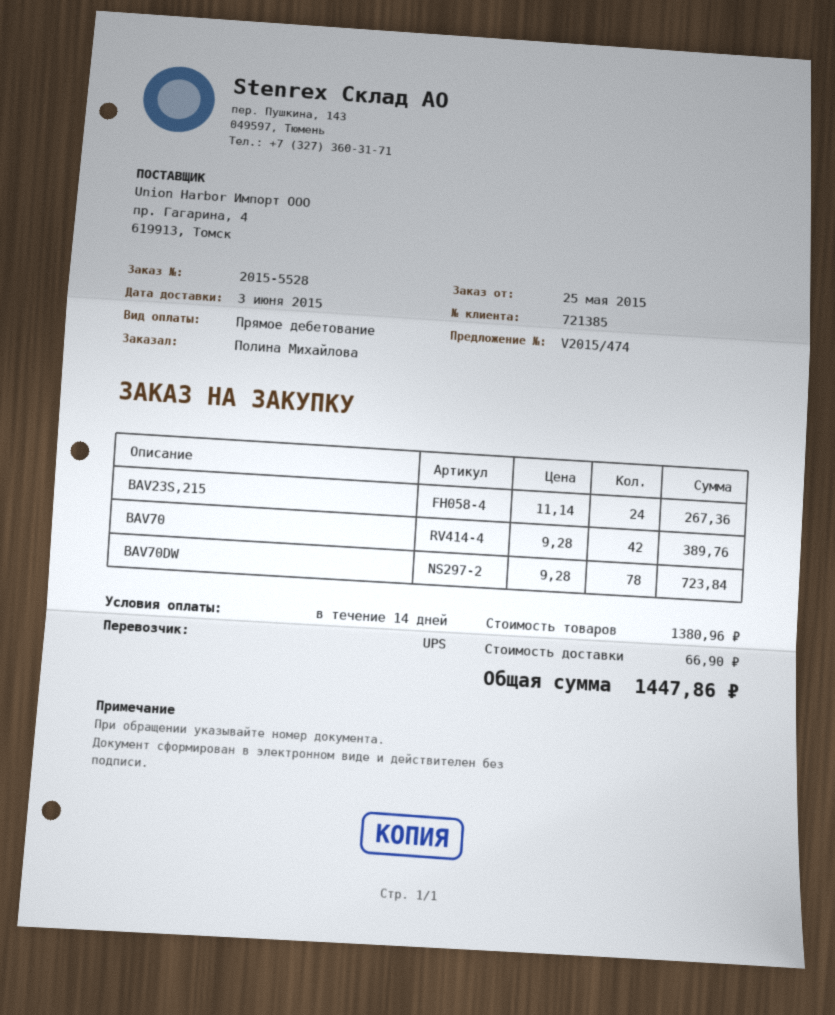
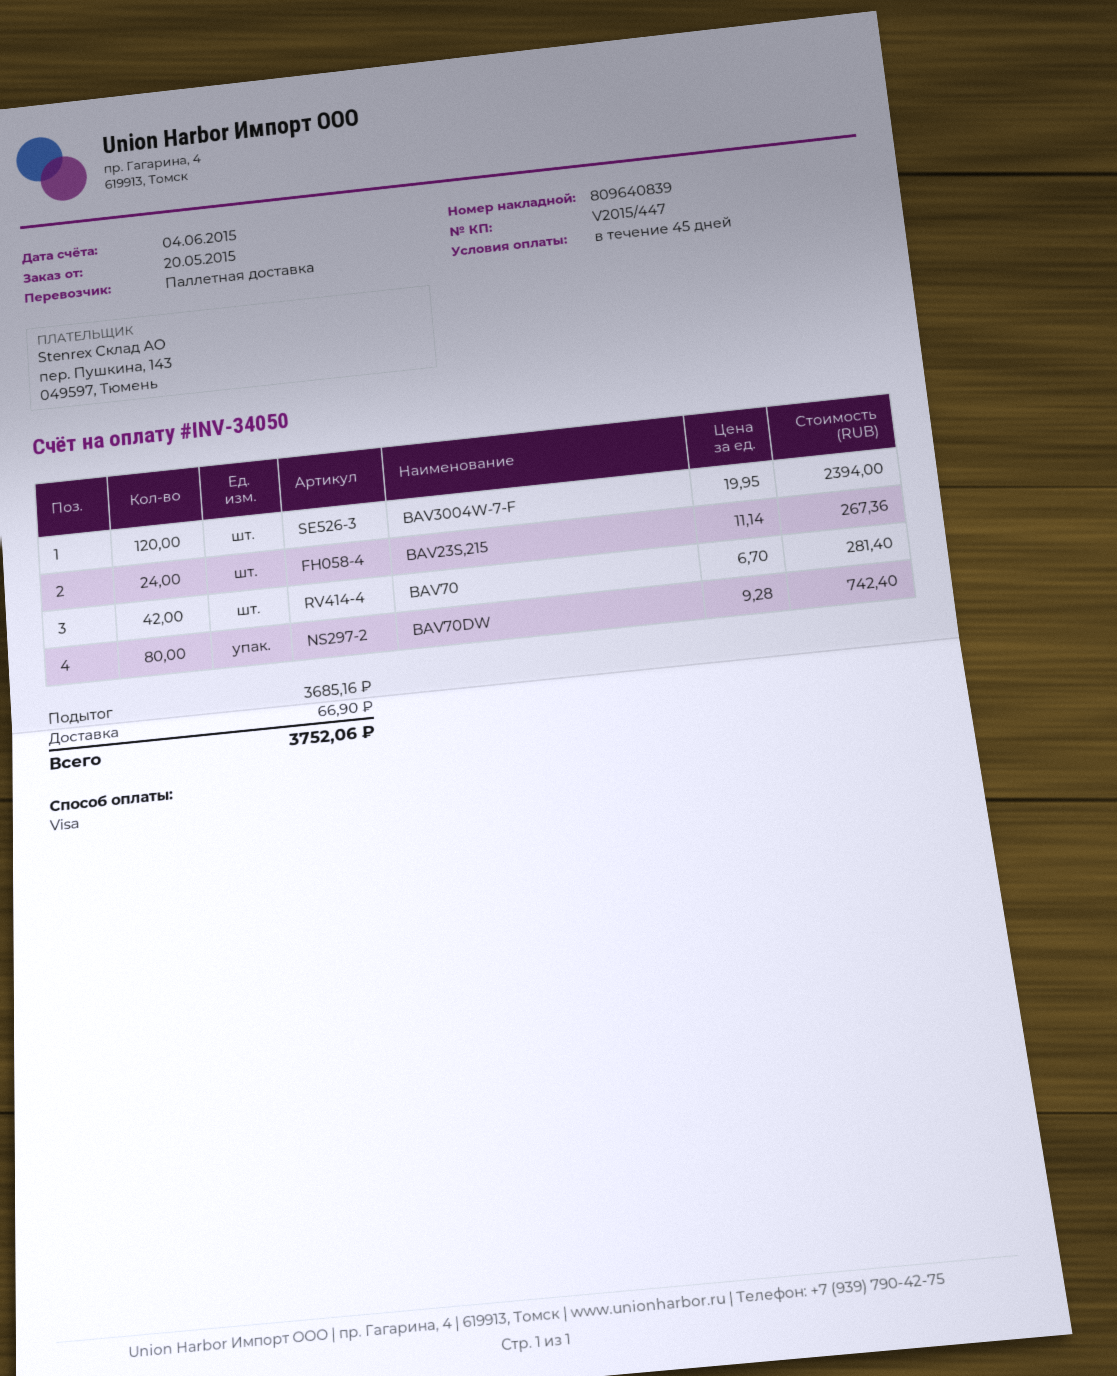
quote number: V2015/474 -> V2015/447
order date: 2015-05-25 -> 2015-05-20
payment terms: 14 days -> 45 days
payment method: direct debit -> Visa
shipping method: UPS -> pallet freight
BAV70: 42 x 9.28 = 389.76 -> 42 x 6.70 = 281.40
BAV70DW: 78 x 9.28 = 723.84 -> 80 x 9.28 = 742.40
BAV3004W-7-F: none -> 120 x 19.95 = 2394.00
subtotal: 1380.96 -> 3685.16
total: 1447.86 -> 3752.06

